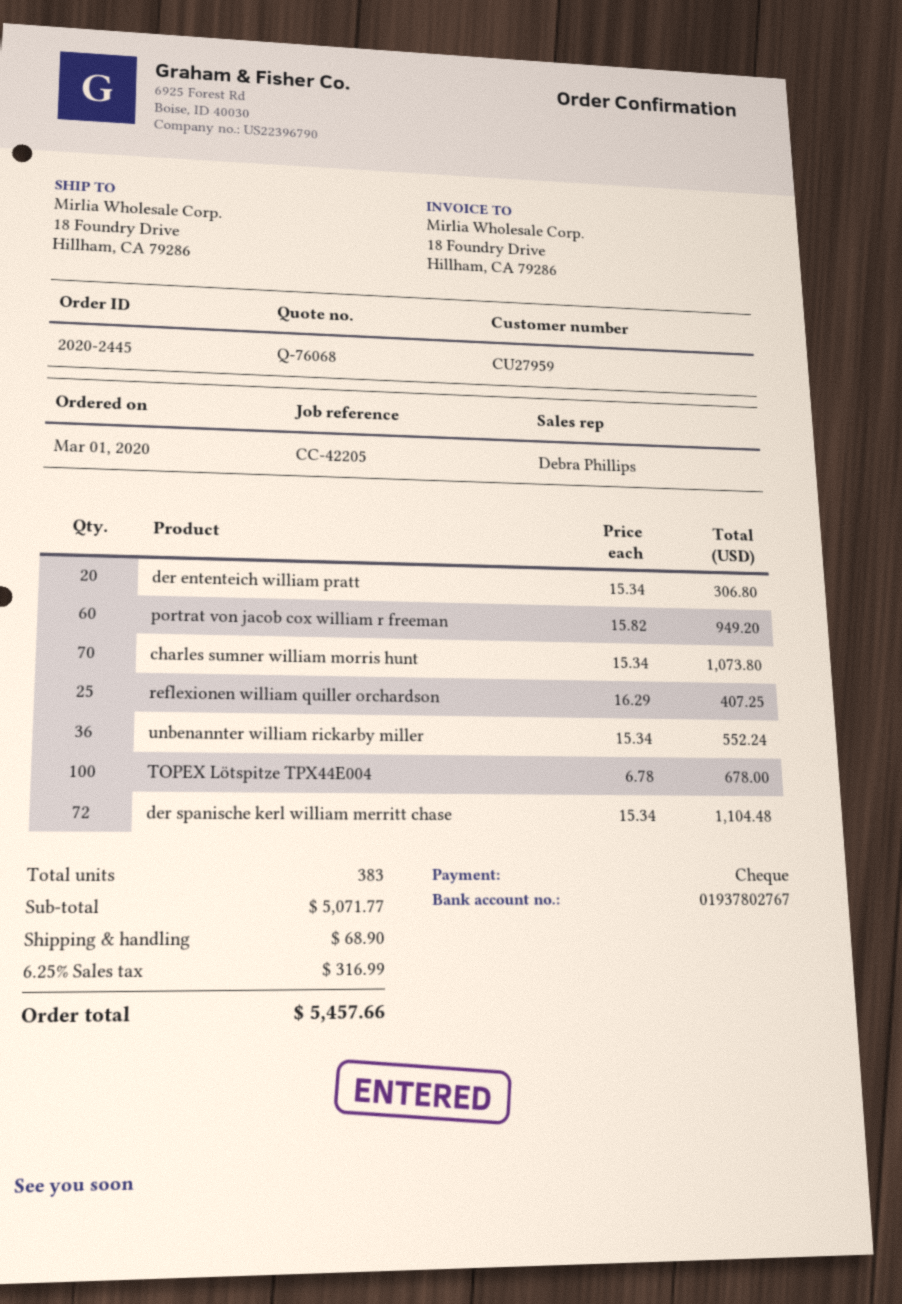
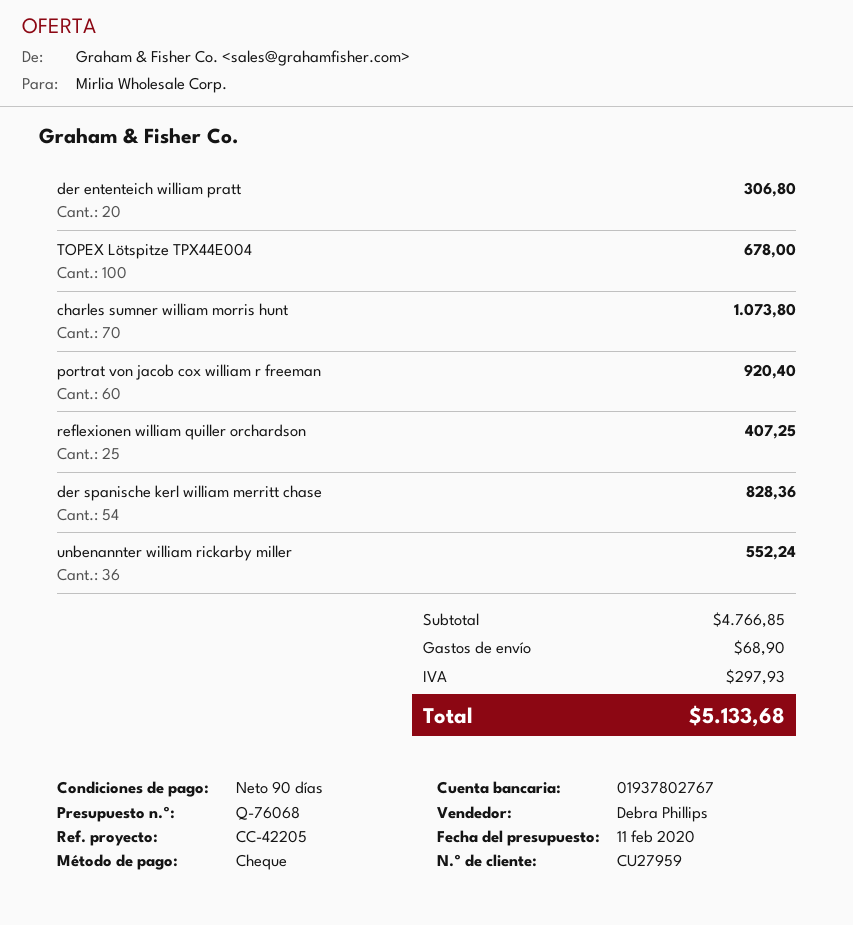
portrat von jacob cox william r freeman: 60 for 949.20 -> 60 for 920.40
der spanische kerl william merritt chase: 72 for 1104.48 -> 54 for 828.36
subtotal: 5071.77 -> 4766.85
tax: 316.99 -> 297.93
total: 5457.66 -> 5133.68

